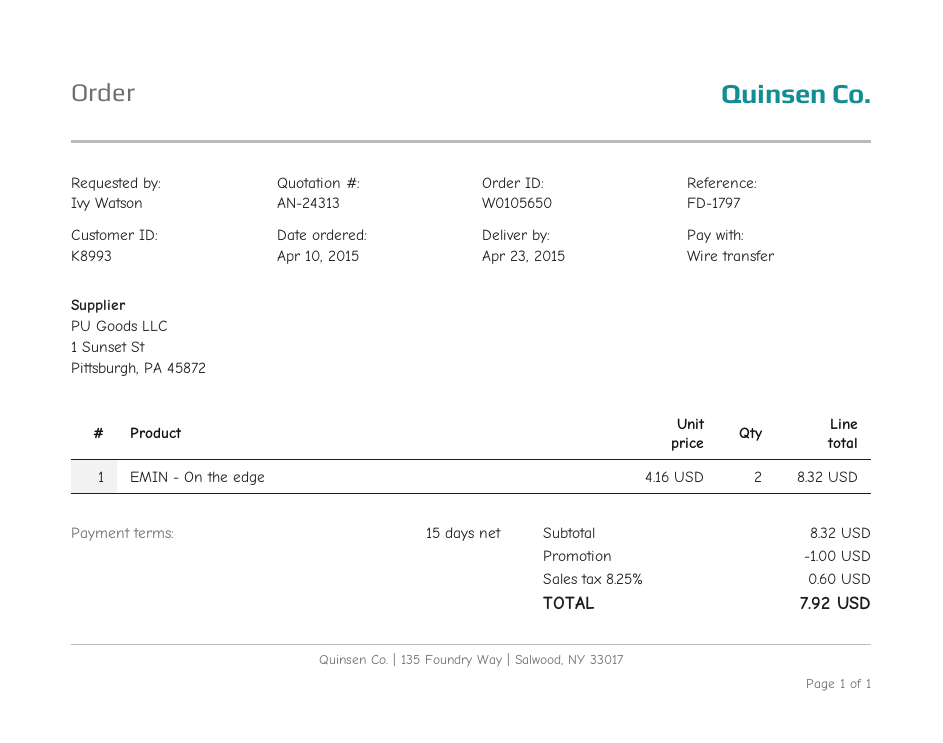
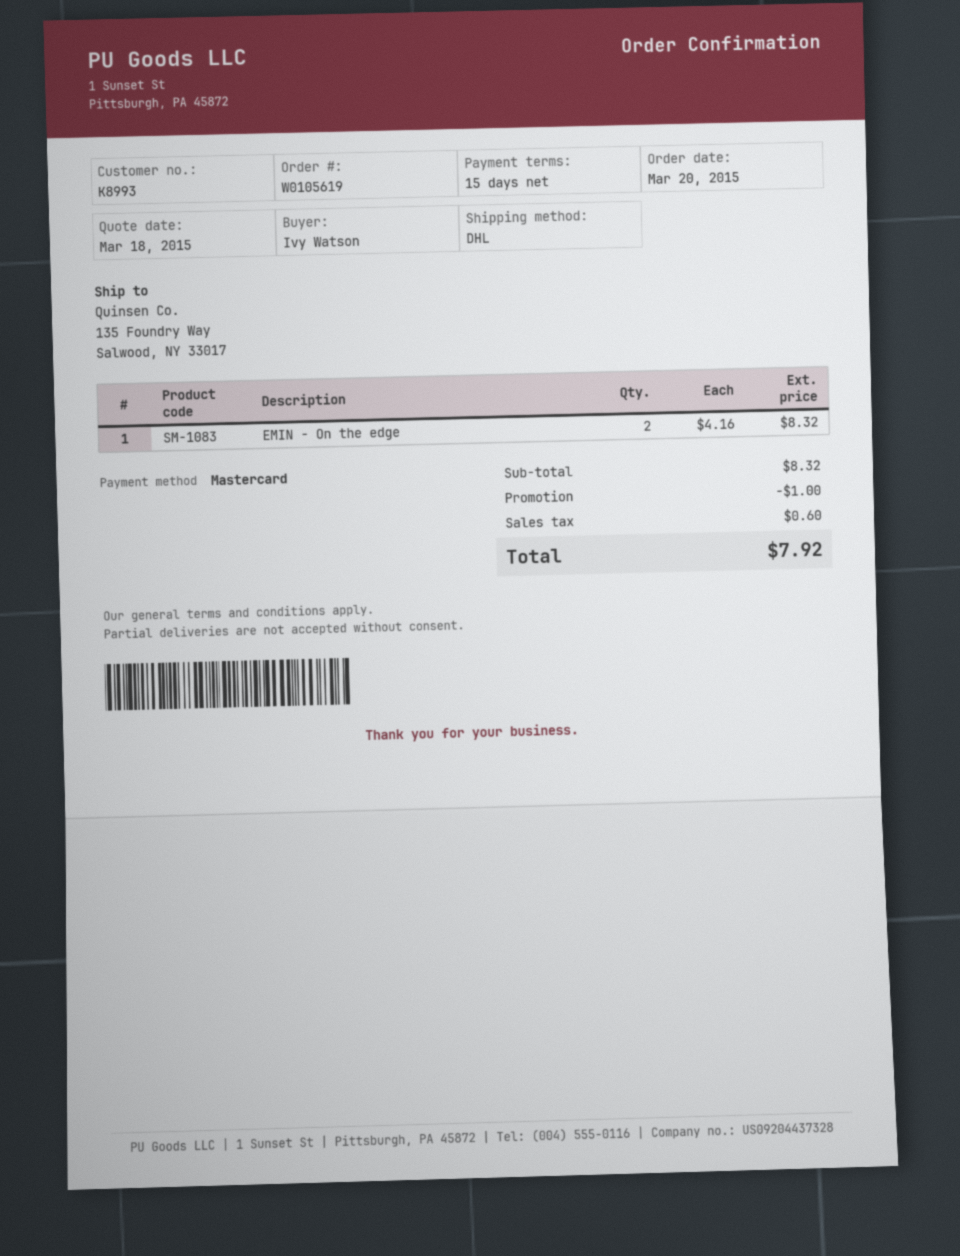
order number: W0105650 -> W0105619
order date: 2015-04-10 -> 2015-03-20
payment method: bank transfer -> Mastercard

